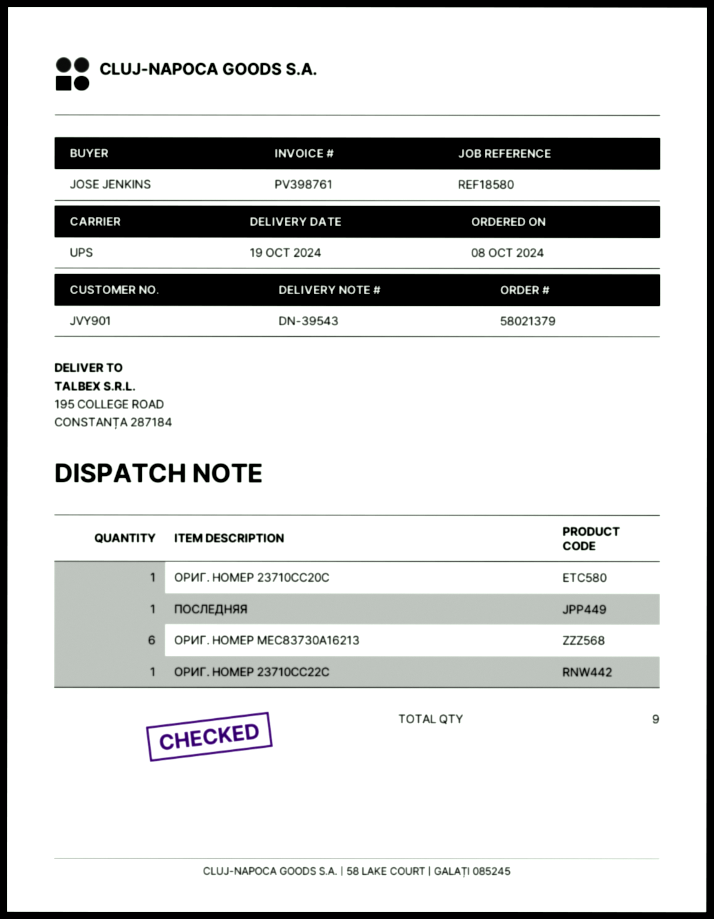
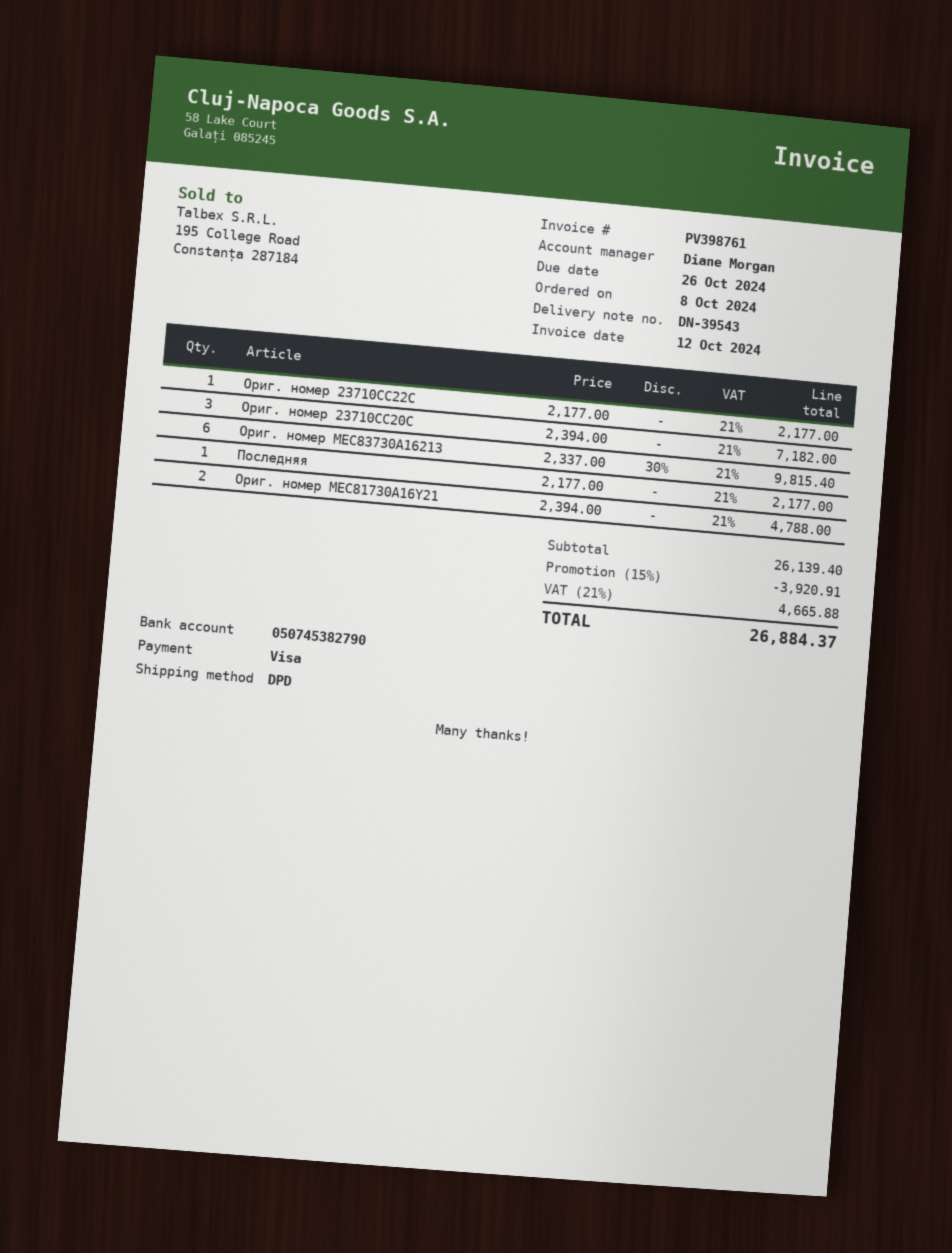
shipping method: UPS -> DPD
ОРИГ. НОМЕР 23710CC20C: 1 -> 3
Ориг. номер MEC81730A16Y21: none -> 2

